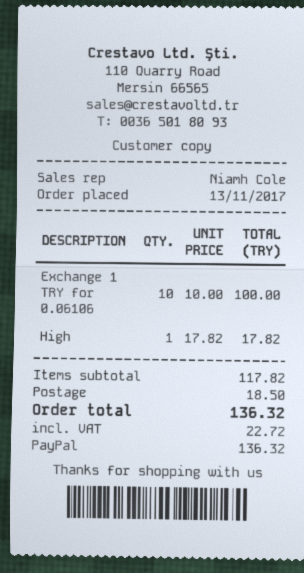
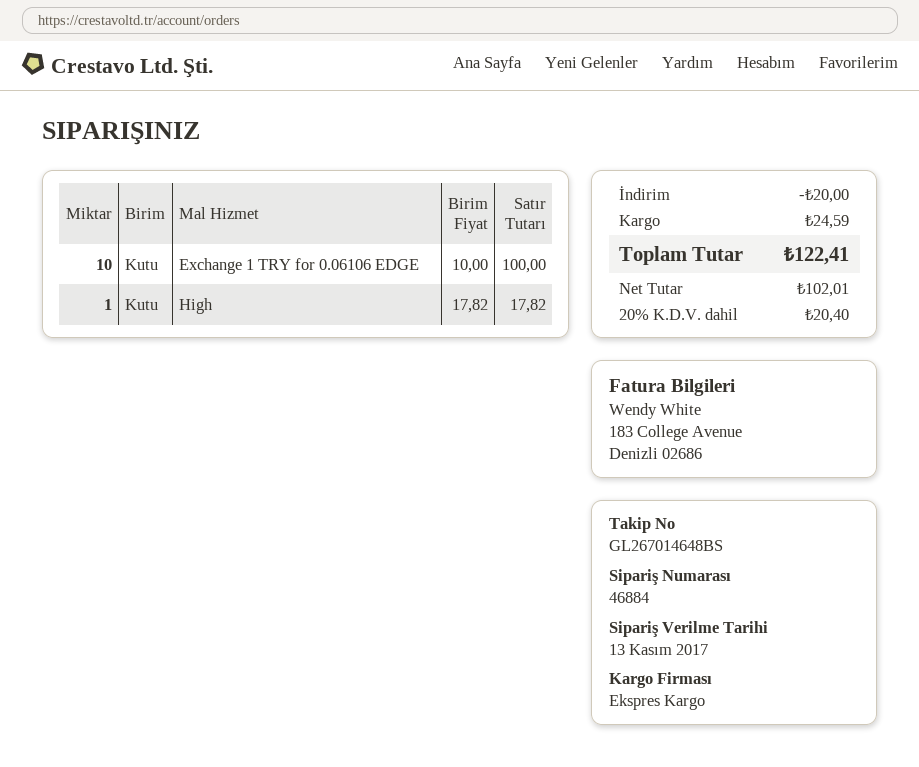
discount: none -> 20.00
shipping: 18.50 -> 24.59
tax: 22.72 -> 20.40
total: 136.32 -> 122.41

